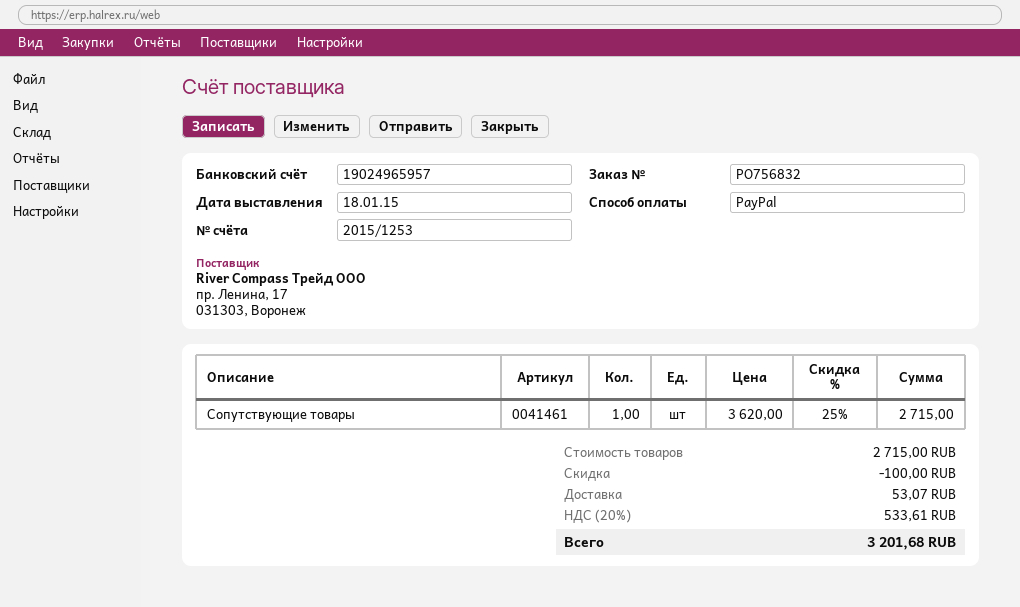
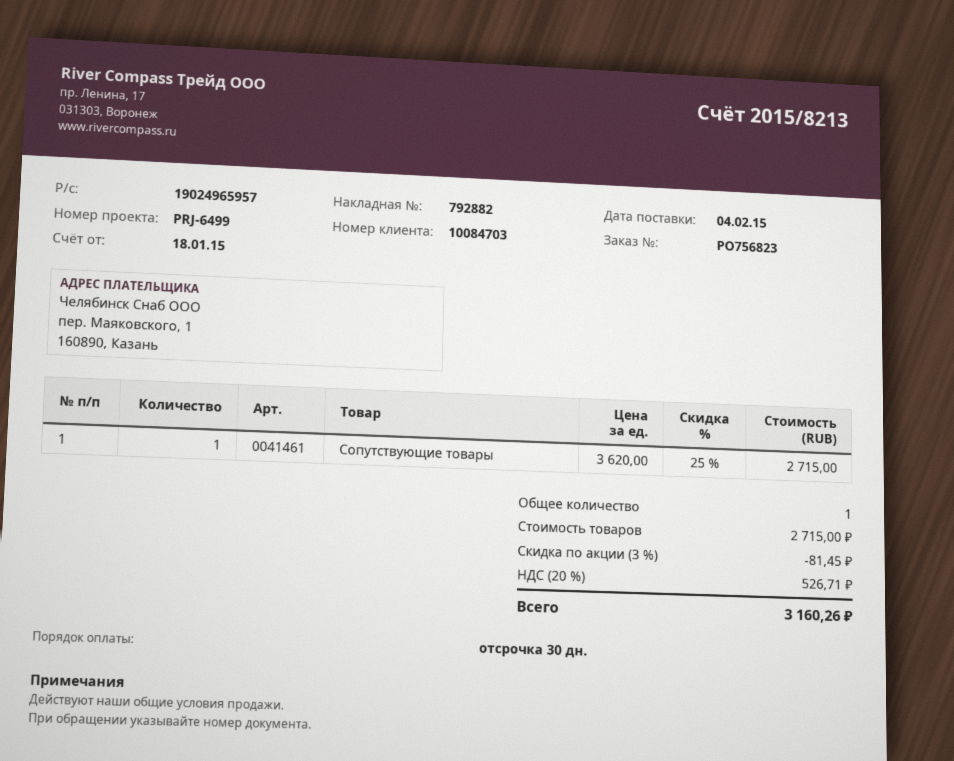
order number: PO756832 -> PO756823
invoice number: 2015/1253 -> 2015/8213
discount: 100.00 -> 81.45
shipping: 53.07 -> none
tax: 20% = 533.61 -> 20% = 526.71
total: 3201.68 -> 3160.26

